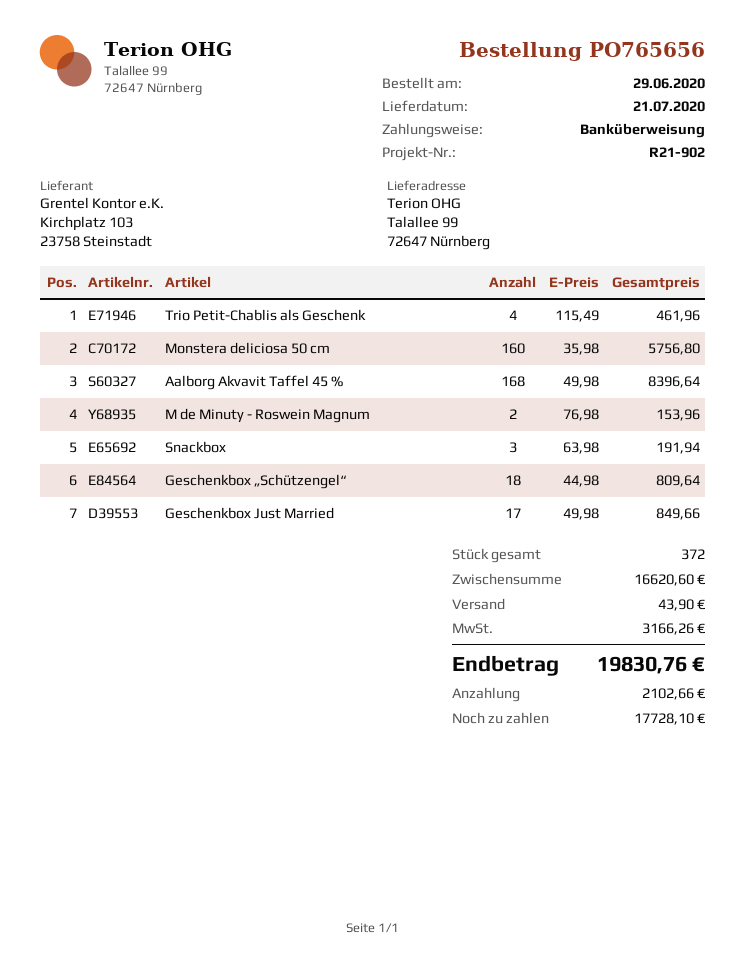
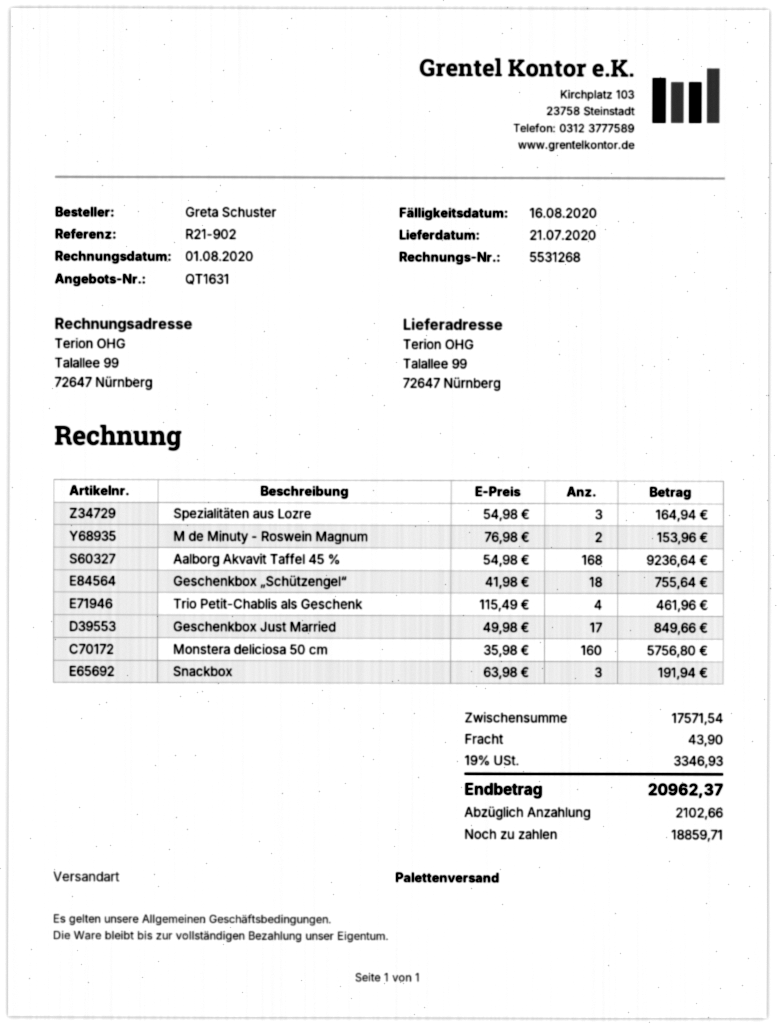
Aalborg Akvavit Taffel 45 %: 168 x 49.98 = 8396.64 -> 168 x 54.98 = 9236.64
Geschenkbox „Schützengel“: 18 x 44.98 = 809.64 -> 18 x 41.98 = 755.64
Spezialitäten aus Lozre: none -> 3 x 54.98 = 164.94
subtotal: 16620.60 -> 17571.54
tax: 3166.26 -> 3346.93
total: 19830.76 -> 20962.37
balance: 17728.10 -> 18859.71

